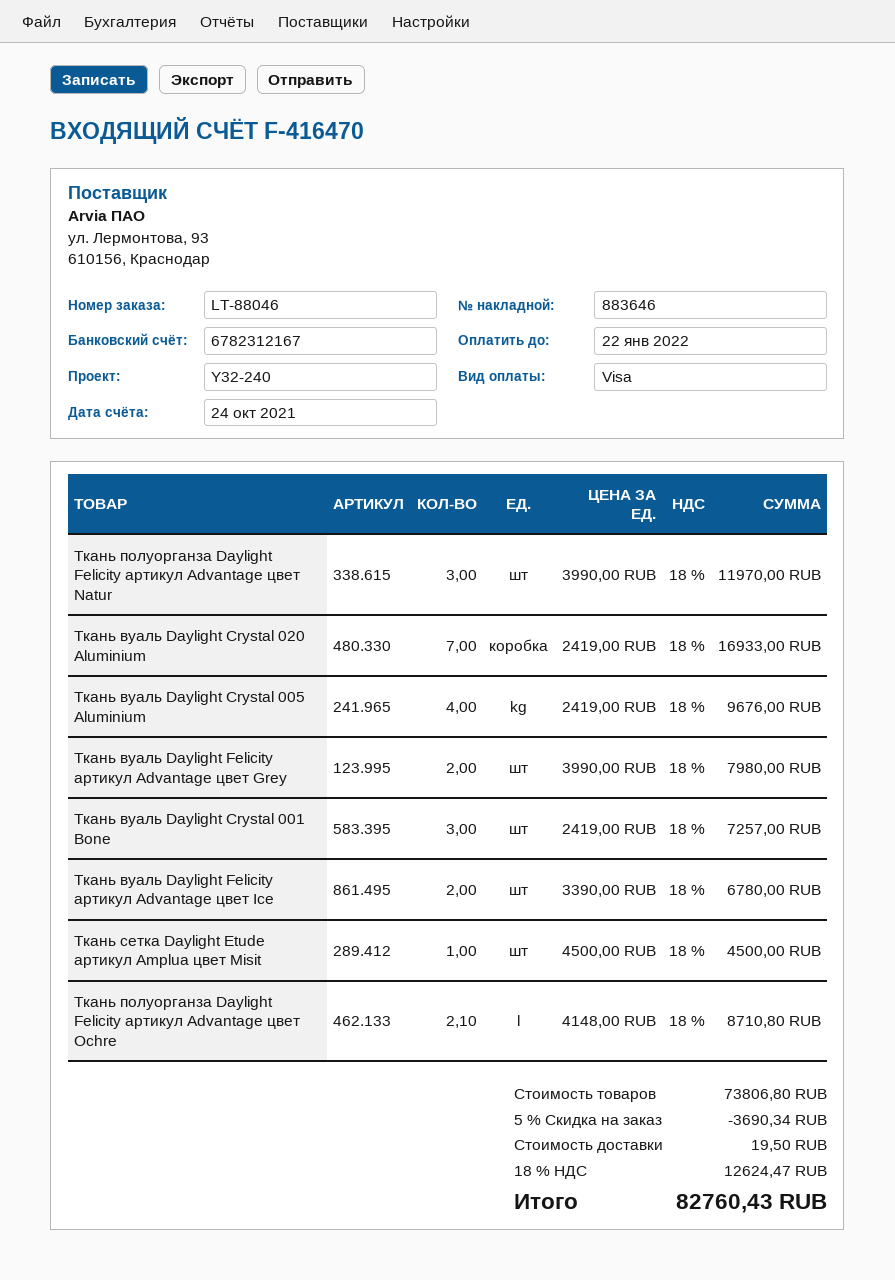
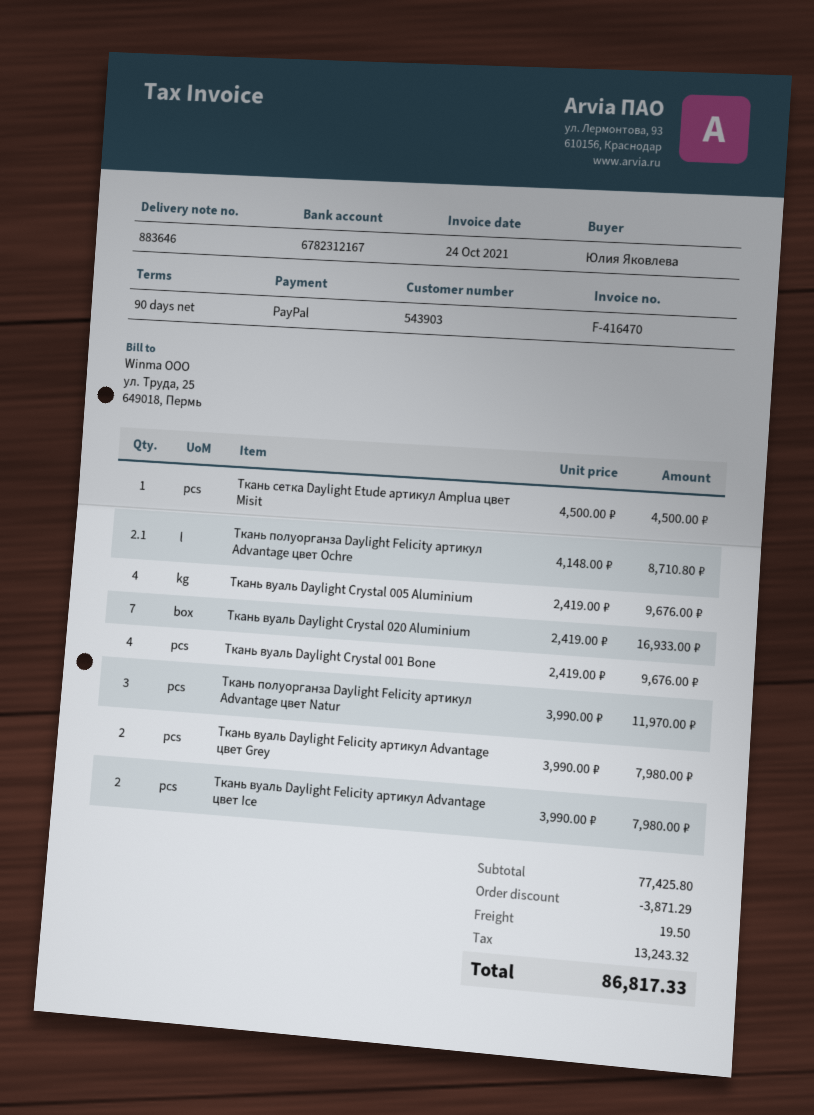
payment method: Visa -> PayPal
Ткань вуаль Daylight Crystal 001 Bone: 3 x 2419.00 = 7257.00 -> 4 x 2419.00 = 9676.00
Ткань вуаль Daylight Felicity артикул Advantage цвет Ice: 2 x 3390.00 = 6780.00 -> 2 x 3990.00 = 7980.00
subtotal: 73806.80 -> 77425.80
discount: 3690.34 -> 3871.29
tax: 12624.47 -> 13243.32
total: 82760.43 -> 86817.33

